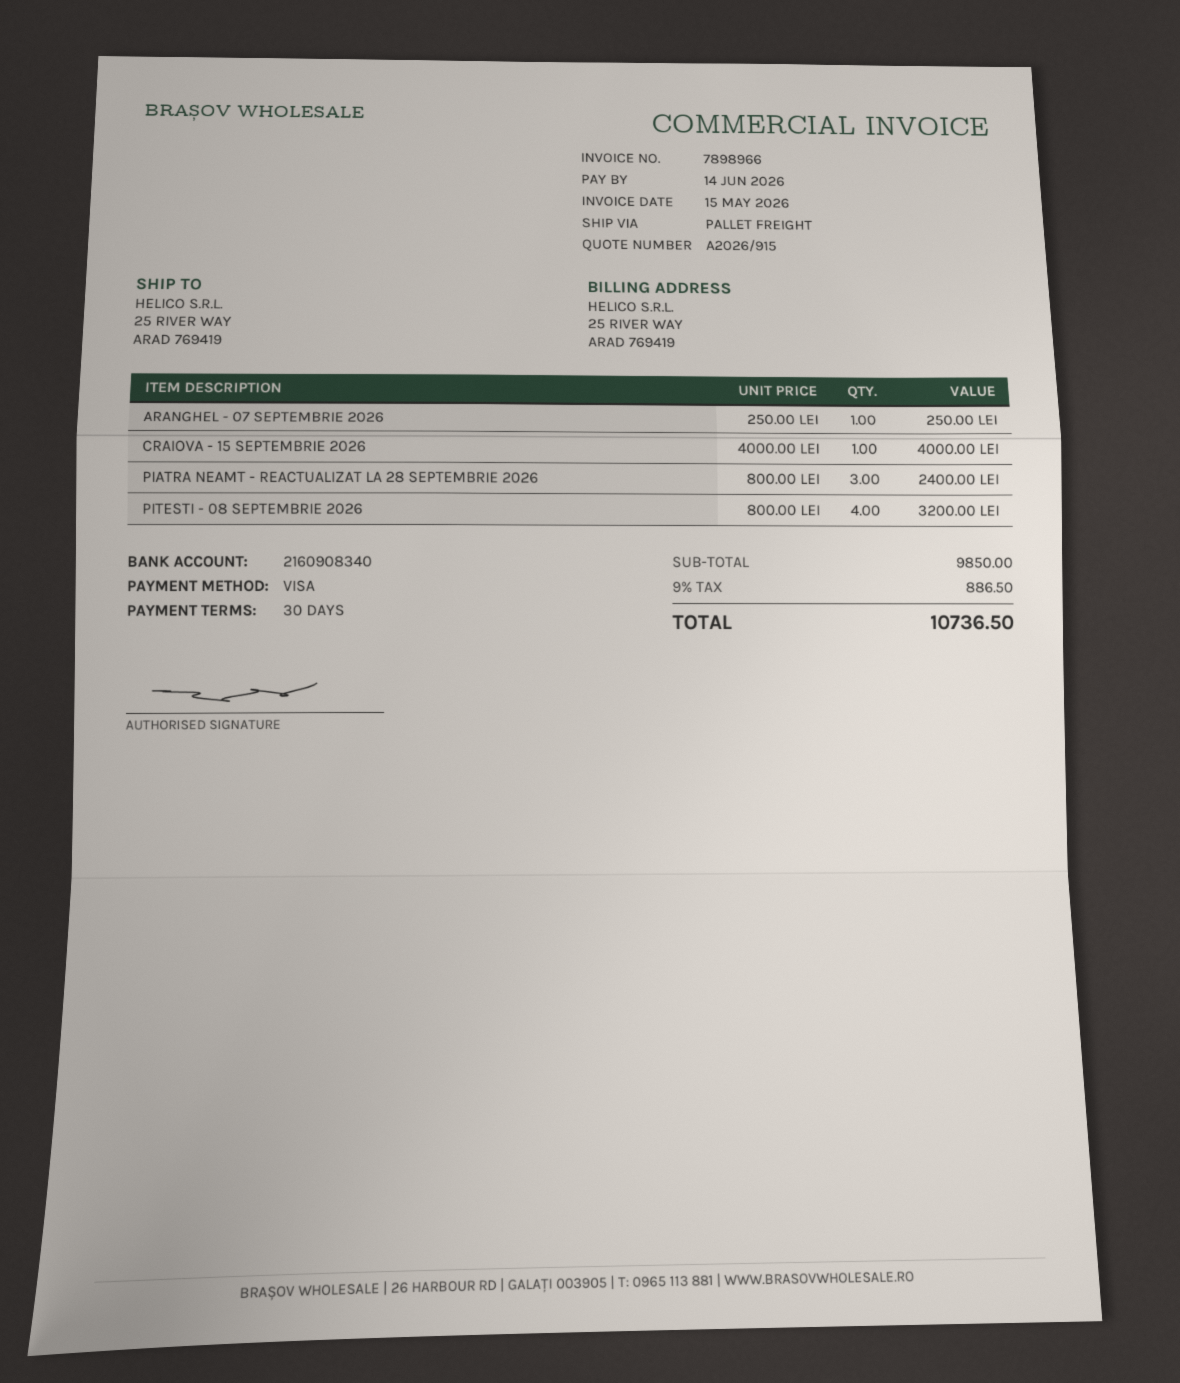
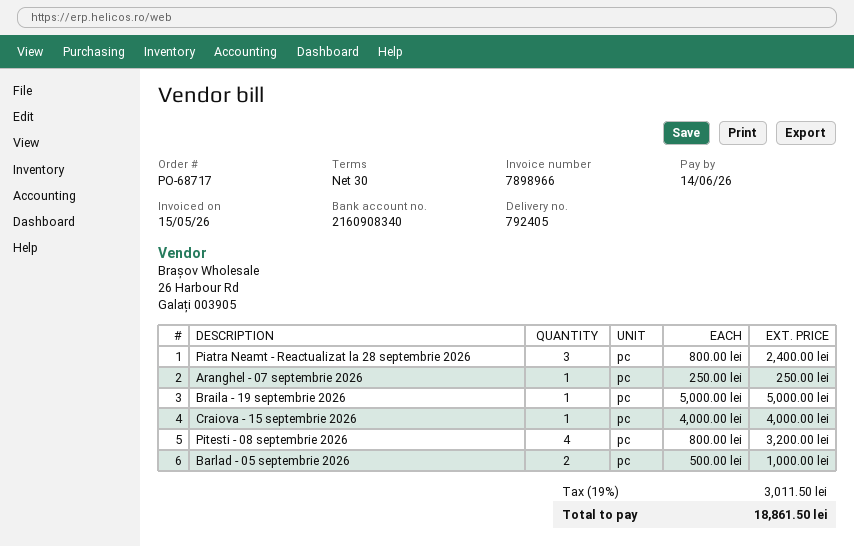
Braila - 19 septembrie 2026: none -> 1 x 5000.00 = 5000.00
Barlad - 05 septembrie 2026: none -> 2 x 500.00 = 1000.00
tax: 9% = 886.50 -> 19% = 3011.50
total: 10736.50 -> 18861.50

